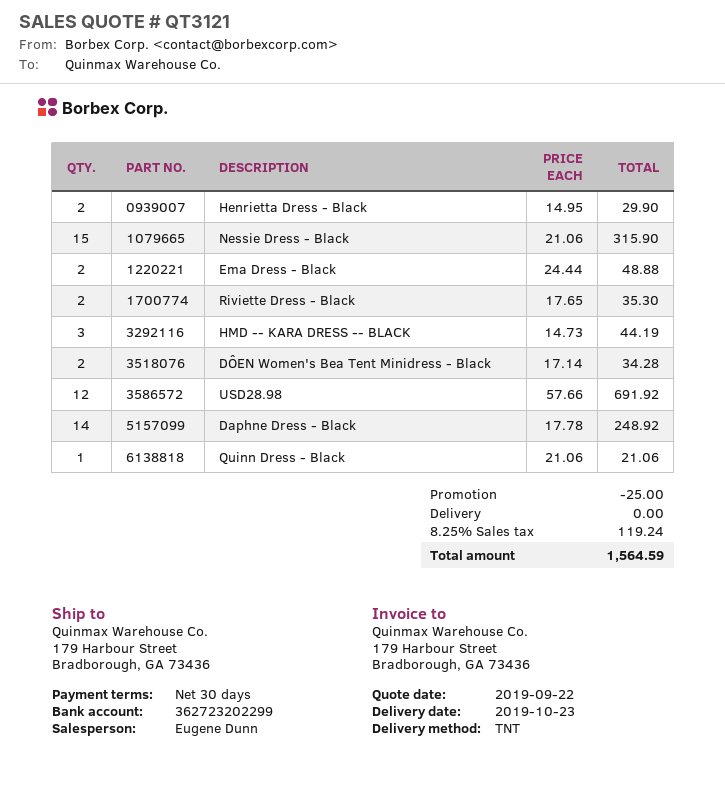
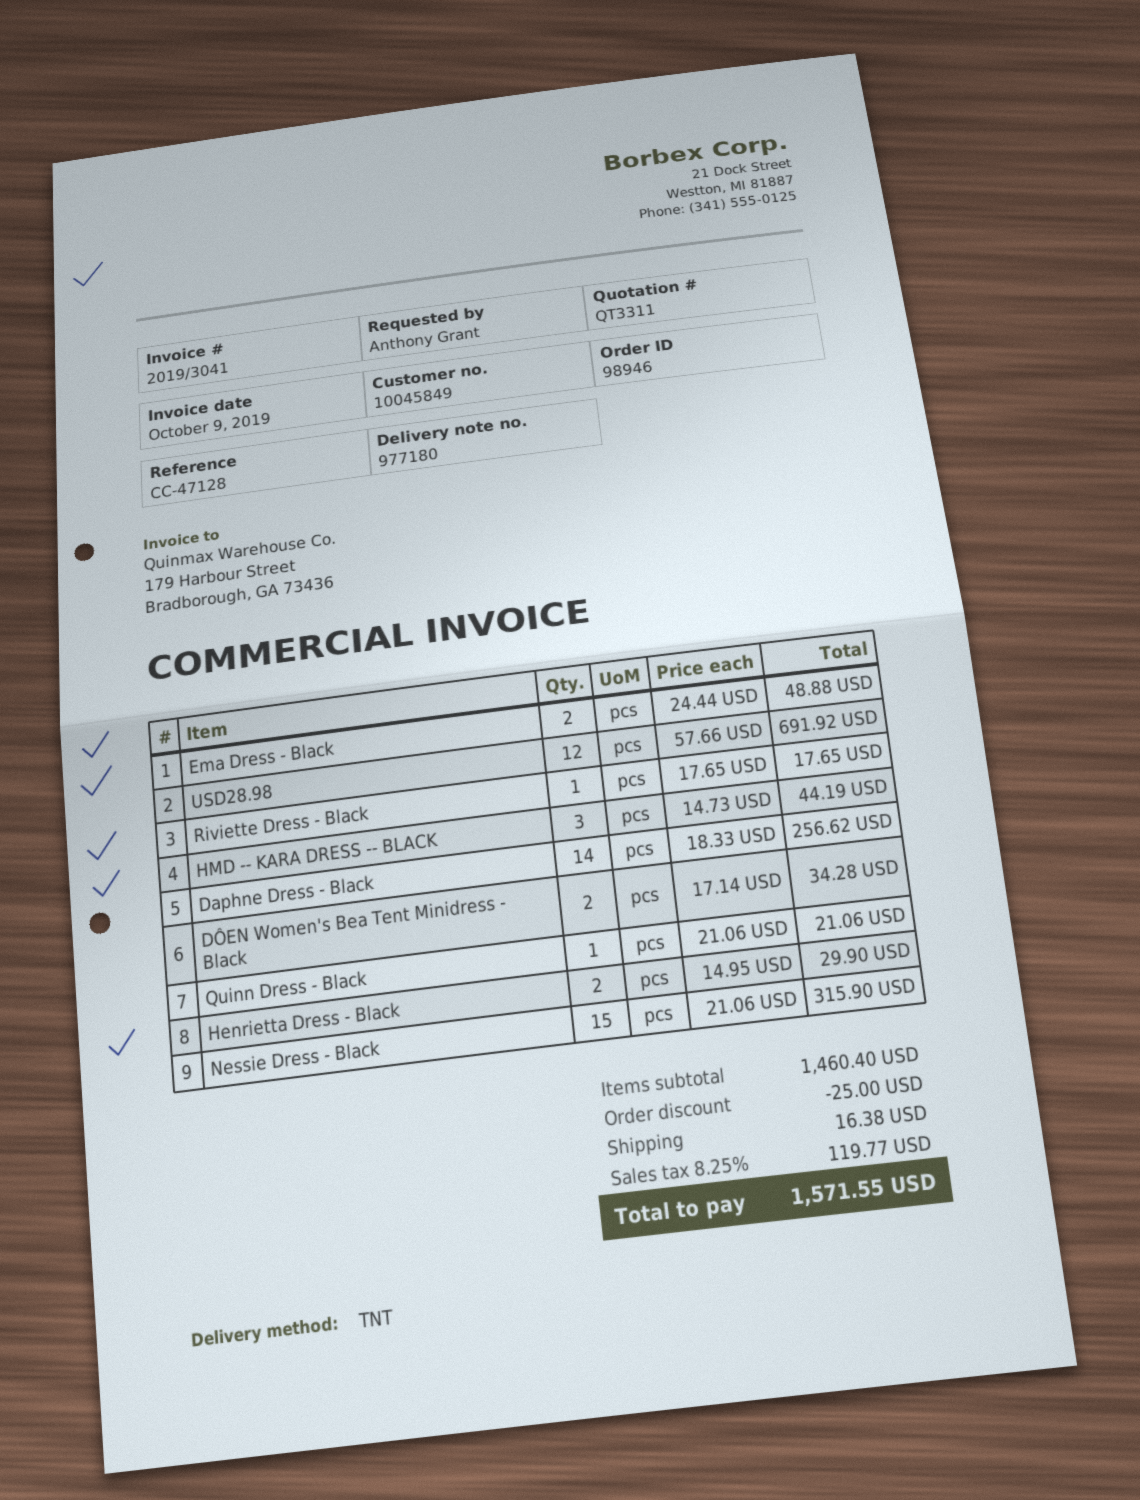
quote number: QT3121 -> QT3311
Riviette Dress - Black: 2 x 17.65 = 35.30 -> 1 x 17.65 = 17.65
Daphne Dress - Black: 14 x 17.78 = 248.92 -> 14 x 18.33 = 256.62
shipping: 0.00 -> 16.38
tax: 8.25% = 119.24 -> 8.25% = 119.77
total: 1564.59 -> 1571.55

